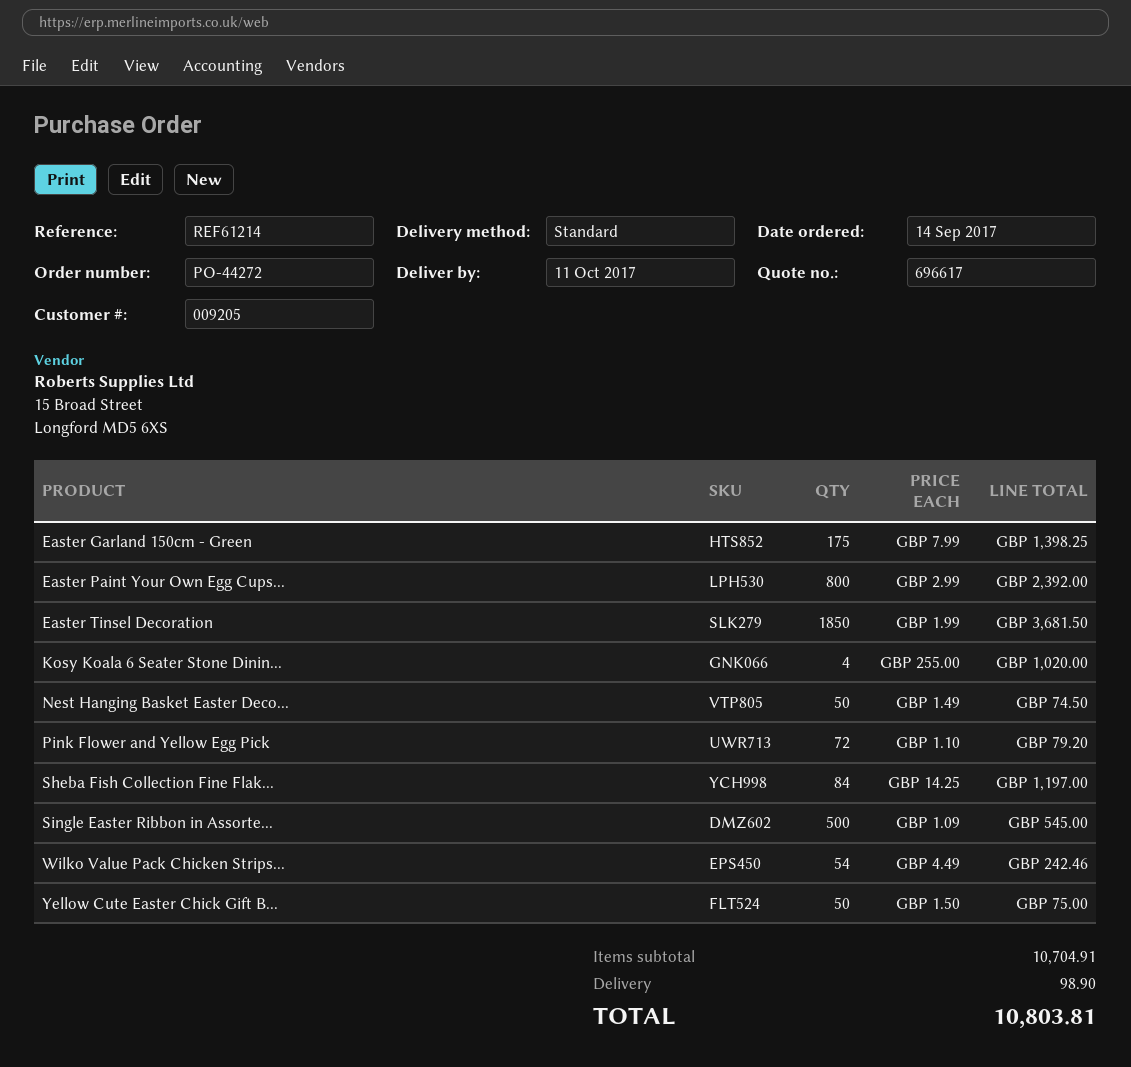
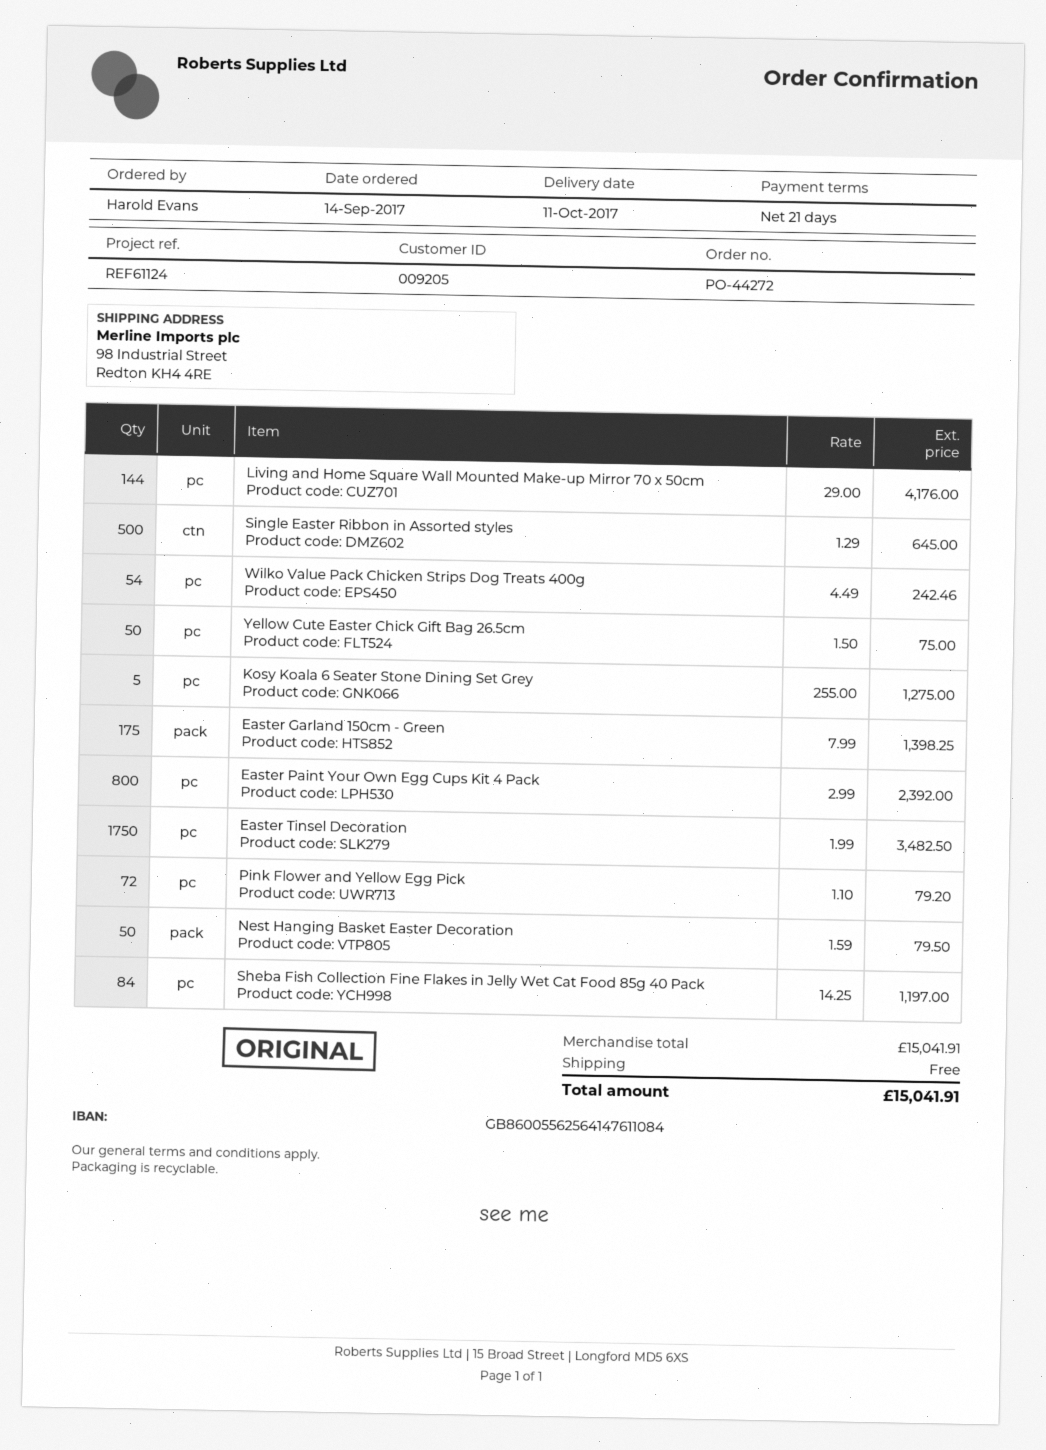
reference: REF61214 -> REF61124
Easter Tinsel Decoration: 1850 x 1.99 = 3681.50 -> 1750 x 1.99 = 3482.50
Kosy Koala 6 Seater Stone Dinin...: 4 x 255.00 = 1020.00 -> 5 x 255.00 = 1275.00
Nest Hanging Basket Easter Deco...: 50 x 1.49 = 74.50 -> 50 x 1.59 = 79.50
Single Easter Ribbon in Assorte...: 500 x 1.09 = 545.00 -> 500 x 1.29 = 645.00
Living and Home Square Wall Mounted Make-up Mirror 70 x 50cm: none -> 144 x 29.00 = 4176.00
subtotal: 10704.91 -> 15041.91
shipping: 98.90 -> 0.00
total: 10803.81 -> 15041.91

